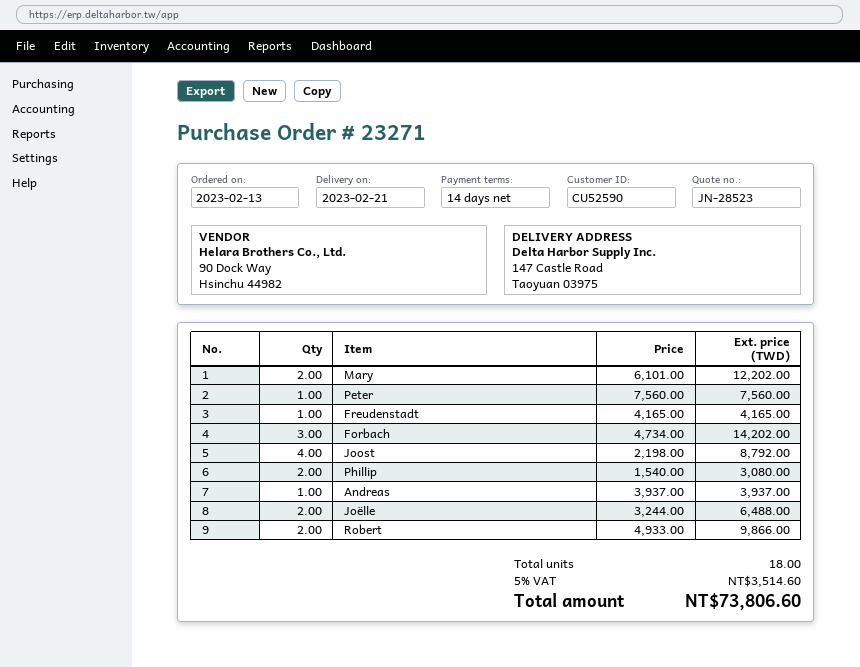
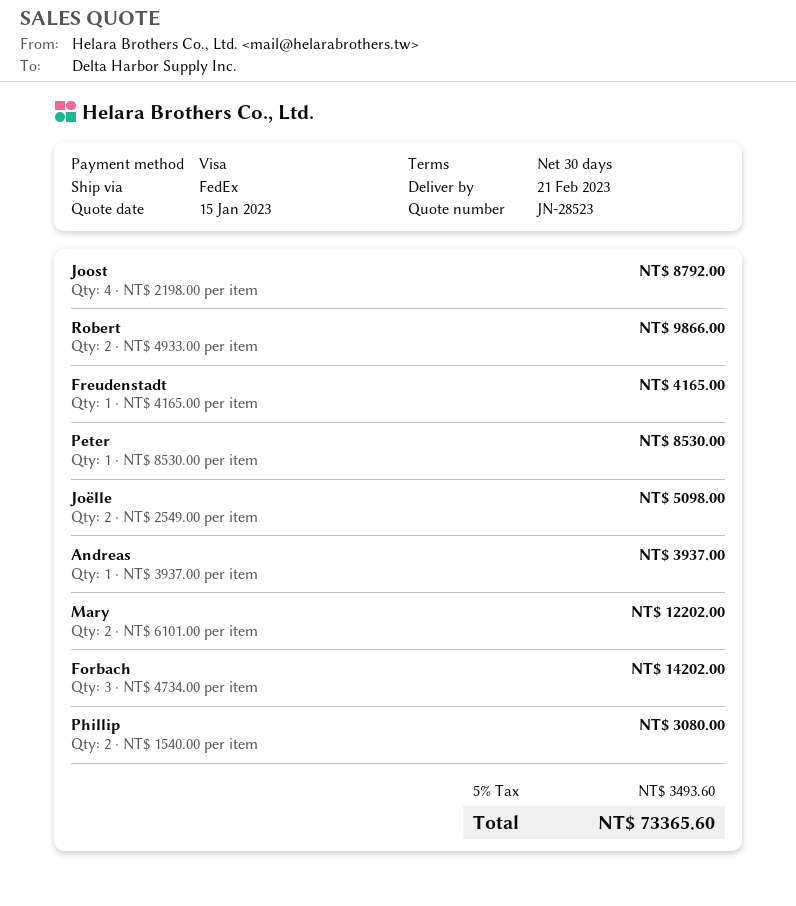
payment terms: 14 days -> 30 days
Peter: 1 x 7560.00 = 7560.00 -> 1 x 8530.00 = 8530.00
Joëlle: 2 x 3244.00 = 6488.00 -> 2 x 2549.00 = 5098.00
tax: 5% = 3514.60 -> 5% = 3493.60
total: 73806.60 -> 73365.60

